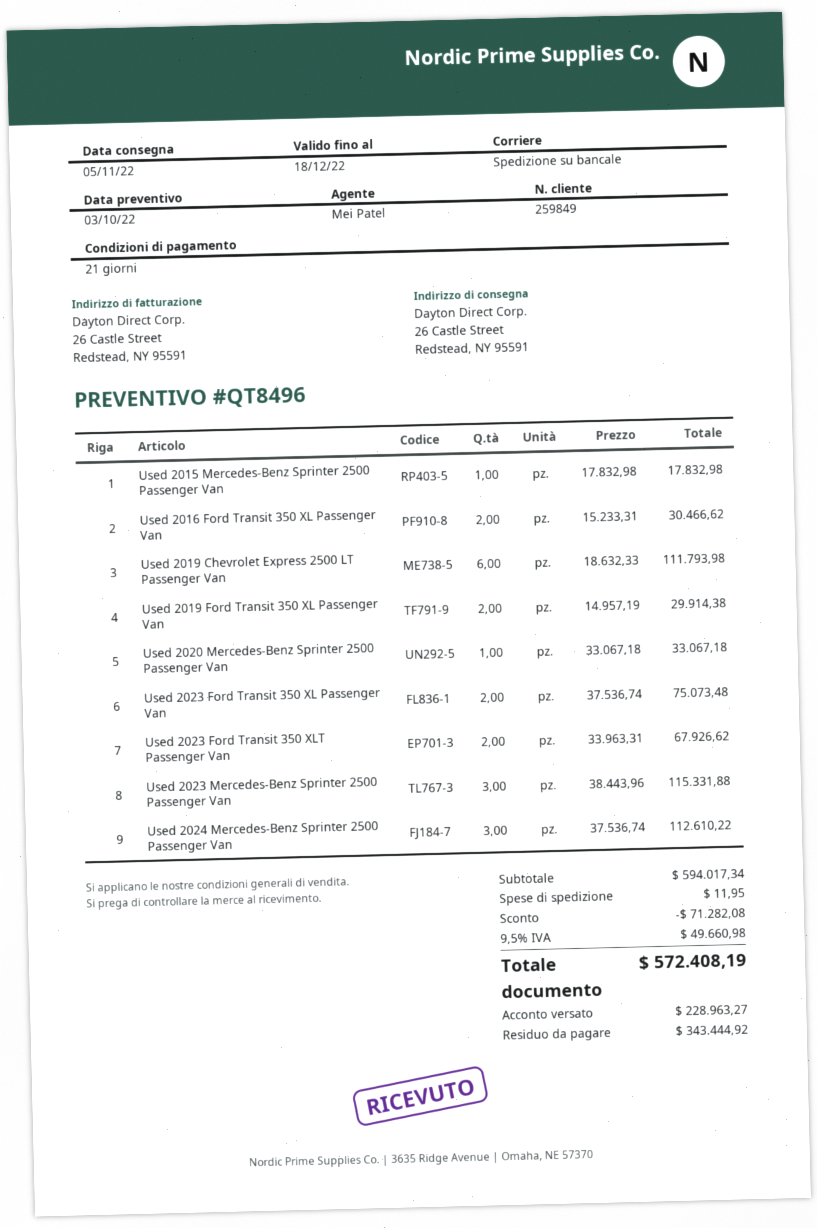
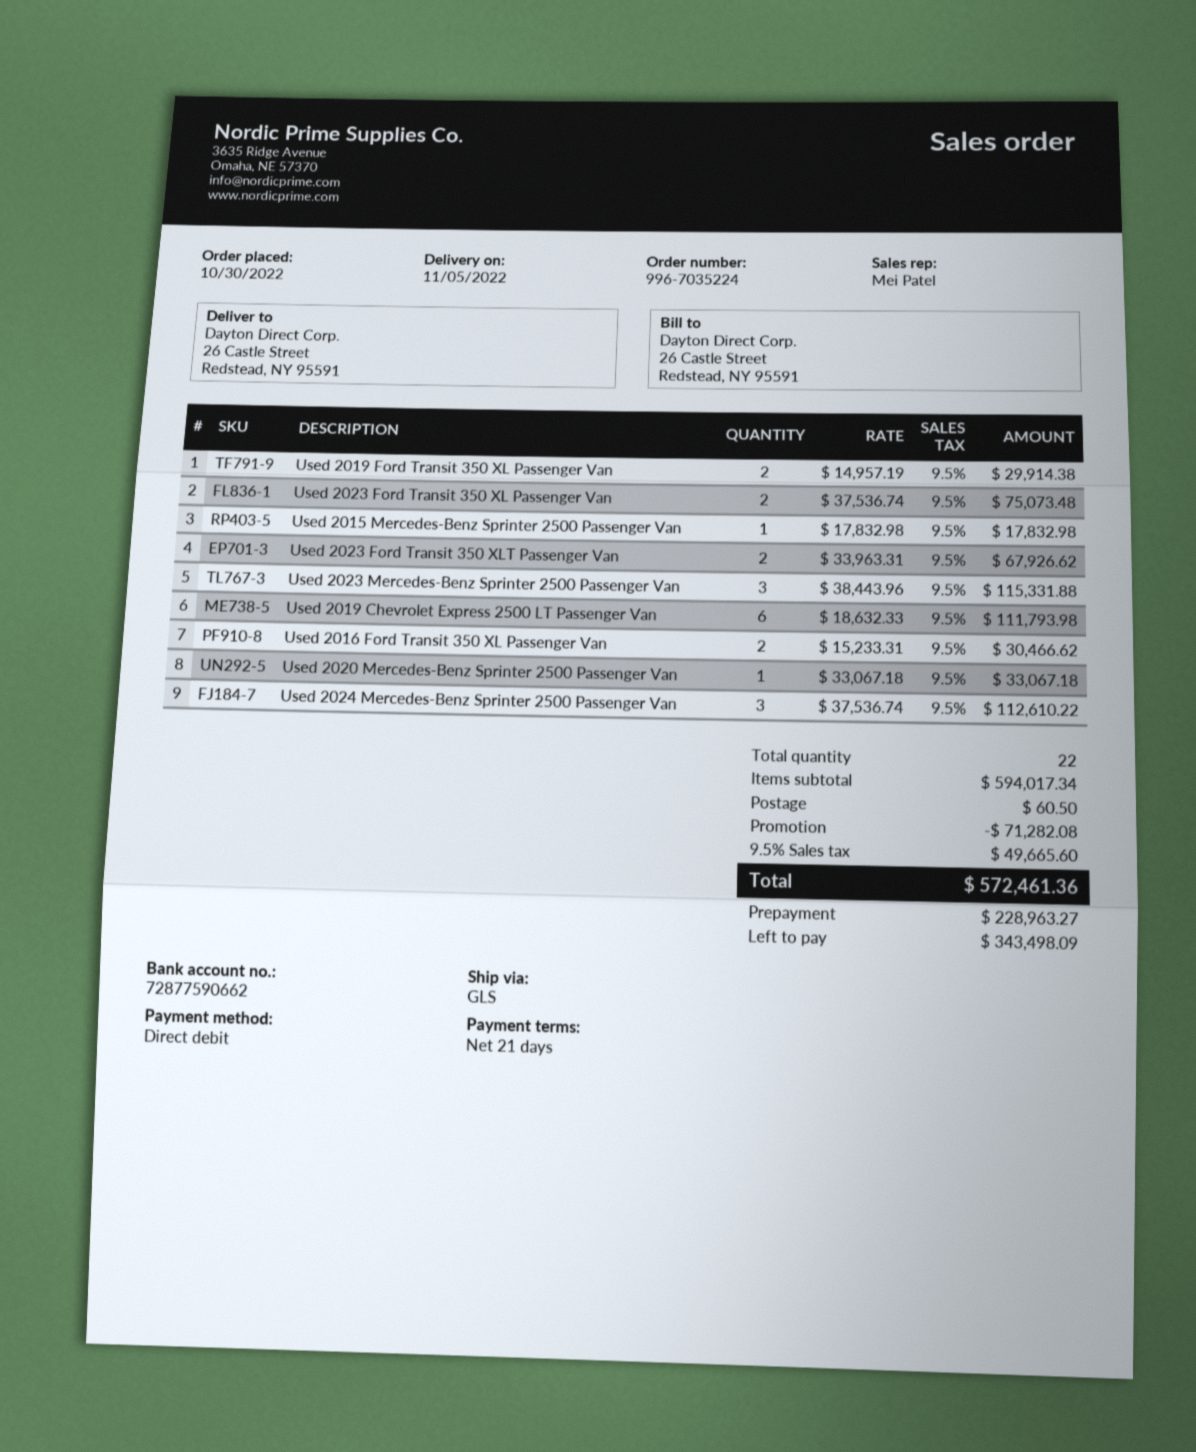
shipping method: pallet freight -> GLS
shipping: 11.95 -> 60.50
tax: 9.5% = 49660.98 -> 9.5% = 49665.60
total: 572408.19 -> 572461.36
balance: 343444.92 -> 343498.09

